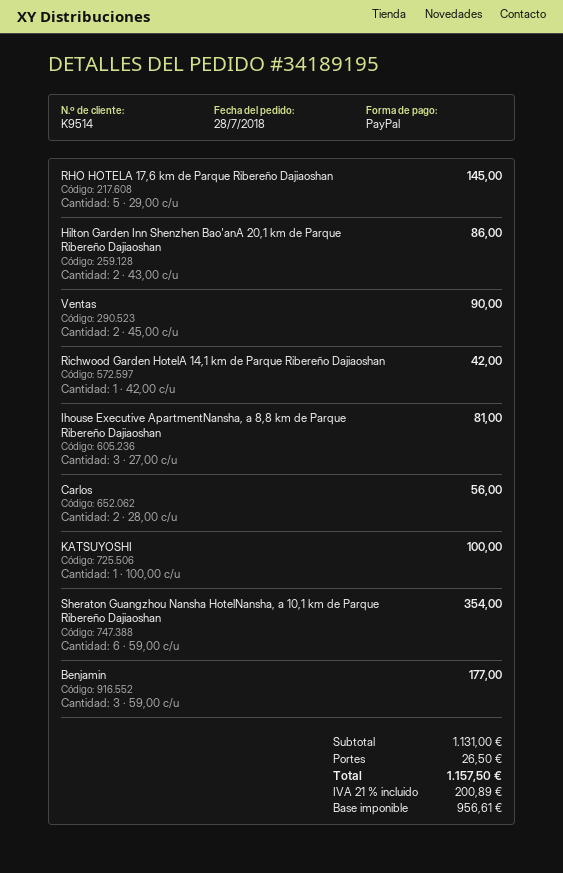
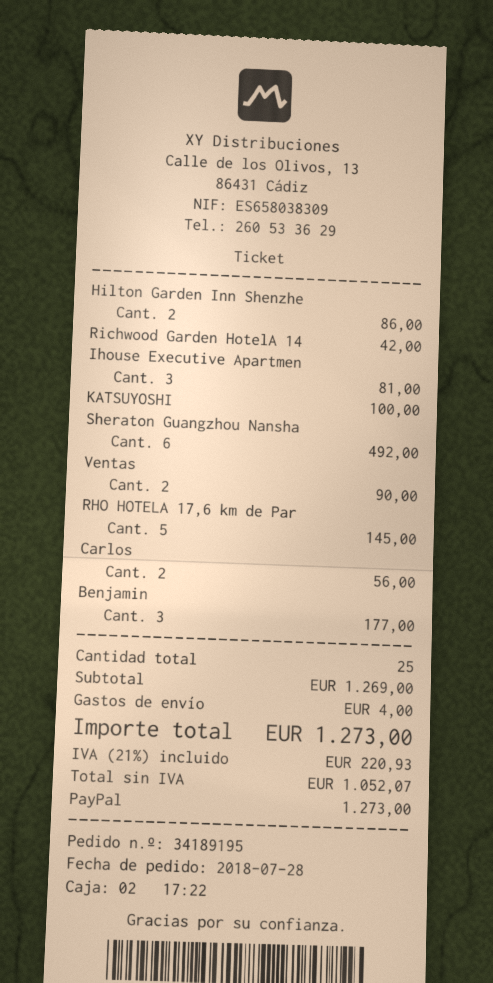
Sheraton Guangzhou Nansha HotelNansha, a 10,1 km de Parque Ribereño Dajiaoshan: 6 for 354.00 -> 6 for 492.00
subtotal: 1131.00 -> 1269.00
shipping: 26.50 -> 4.00
net: 956.61 -> 1052.07
tax: 21% = 200.89 -> 21% = 220.93
total: 1157.50 -> 1273.00

